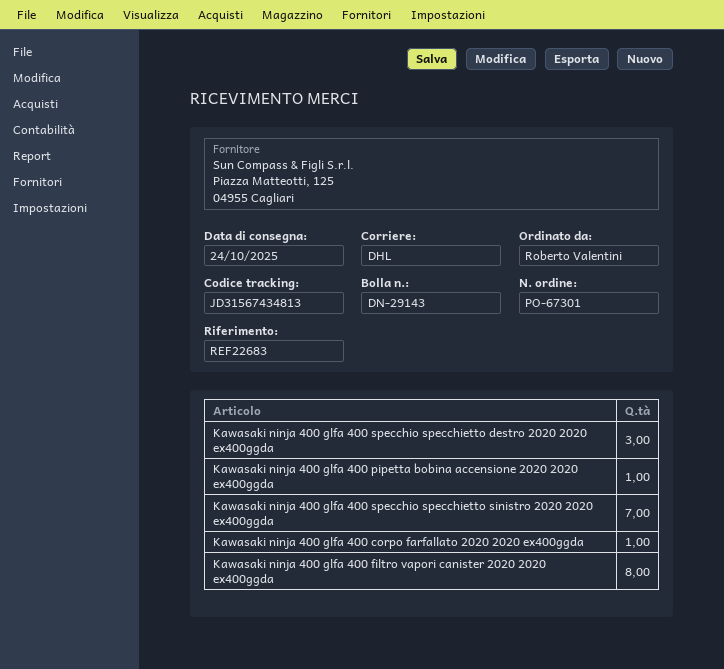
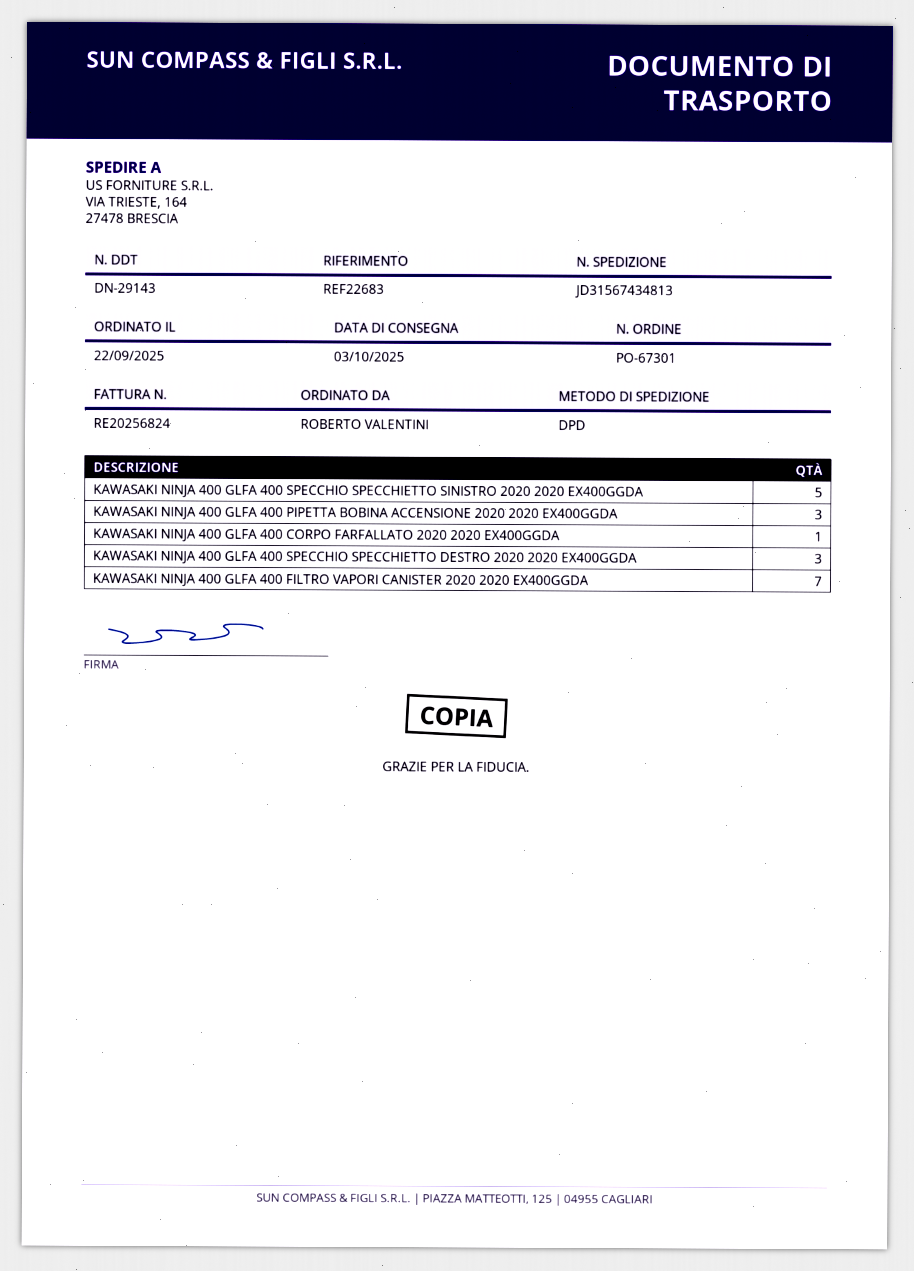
delivery date: 2025-10-24 -> 2025-10-03
shipping method: DHL -> DPD
Kawasaki ninja 400 glfa 400 pipetta bobina accensione 2020 2020 ex400ggda: 1 -> 3
Kawasaki ninja 400 glfa 400 specchio specchietto sinistro 2020 2020 ex400ggda: 7 -> 5
Kawasaki ninja 400 glfa 400 filtro vapori canister 2020 2020 ex400ggda: 8 -> 7

